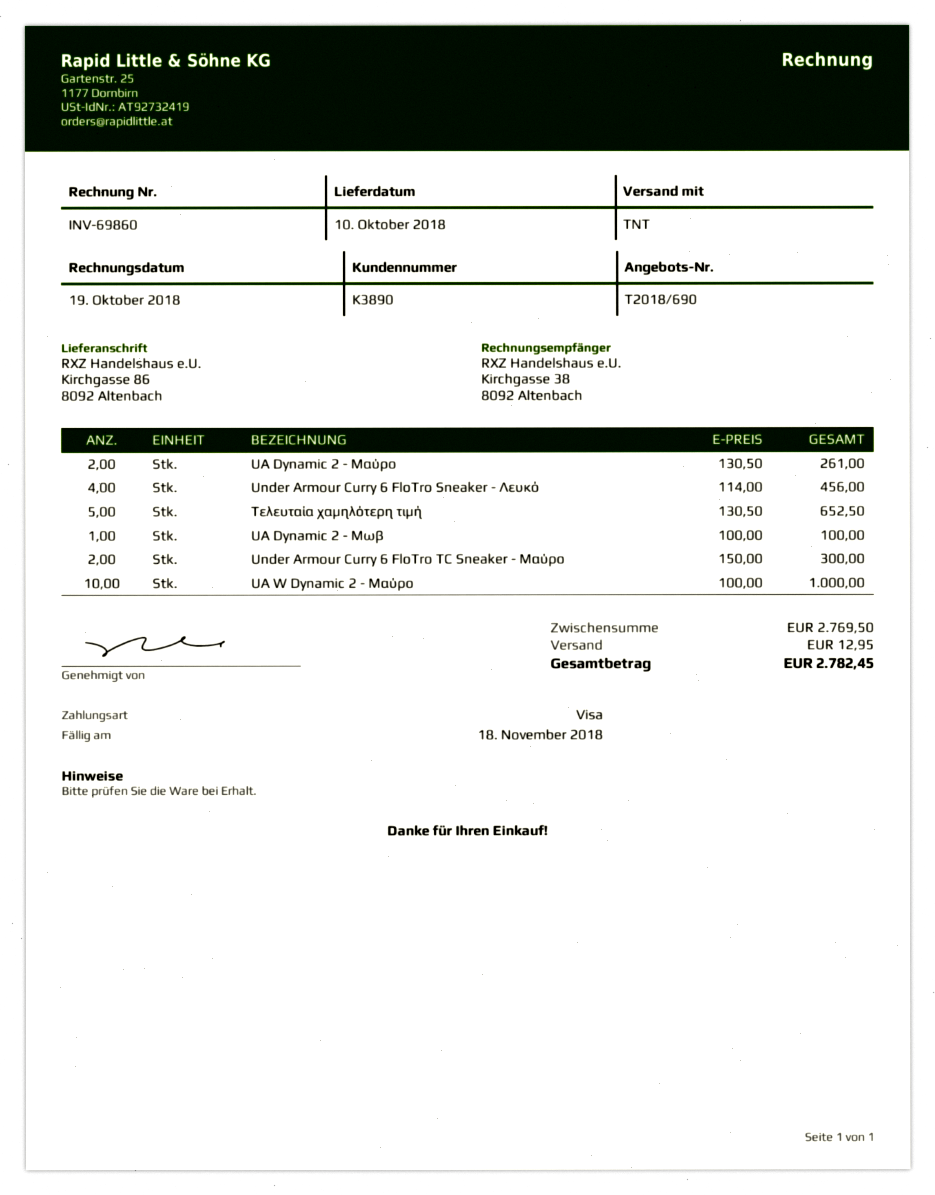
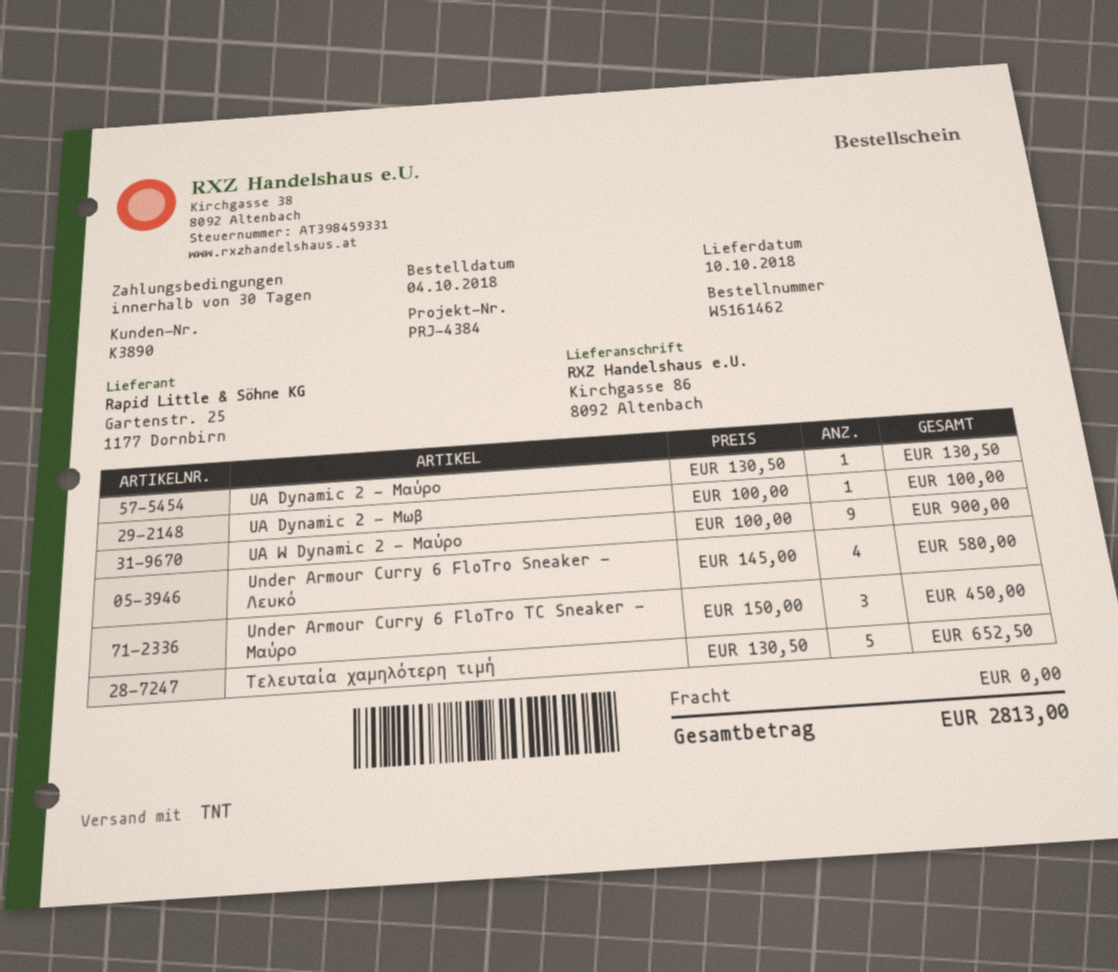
UA Dynamic 2 - Μαύρο: 2 x 130.50 = 261.00 -> 1 x 130.50 = 130.50
Under Armour Curry 6 FloTro Sneaker - Λευκό: 4 x 114.00 = 456.00 -> 4 x 145.00 = 580.00
Under Armour Curry 6 FloTro TC Sneaker - Μαύρο: 2 x 150.00 = 300.00 -> 3 x 150.00 = 450.00
UA W Dynamic 2 - Μαύρο: 10 x 100.00 = 1000.00 -> 9 x 100.00 = 900.00
shipping: 12.95 -> 0.00
total: 2782.45 -> 2813.00

